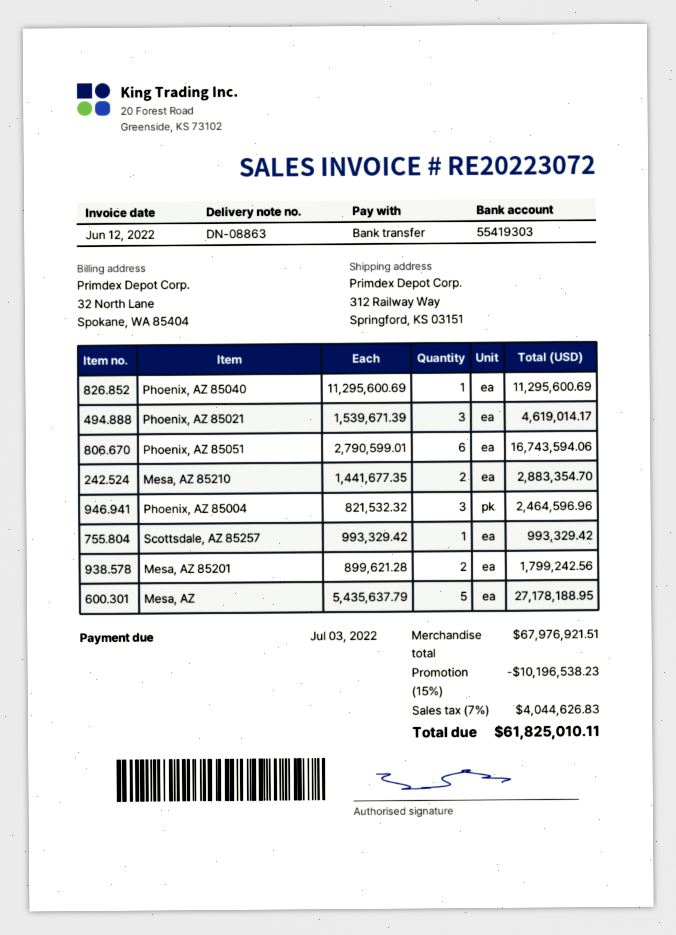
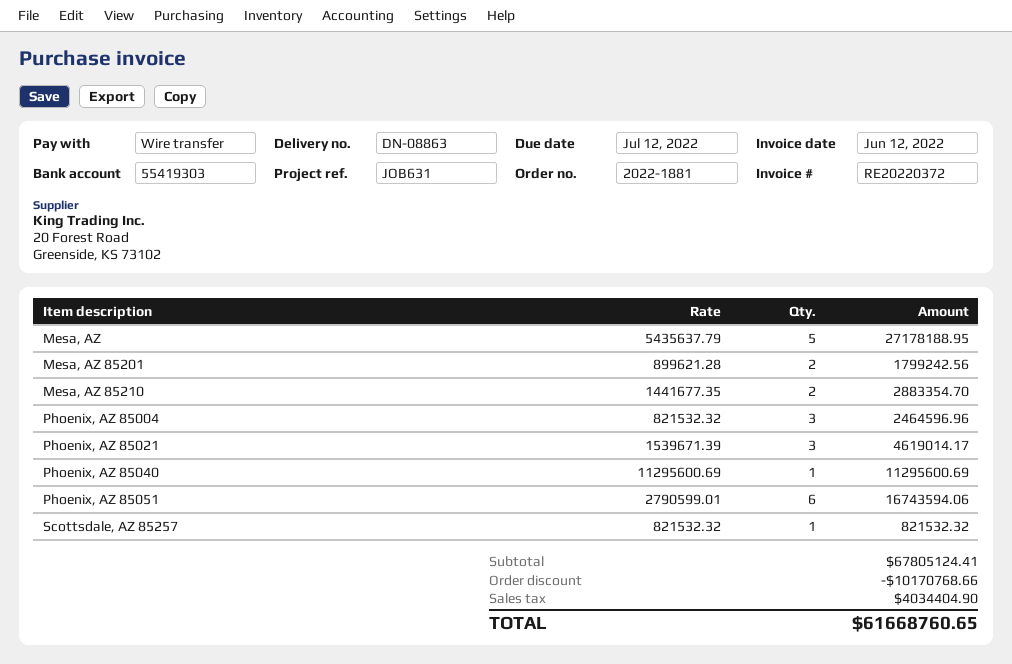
invoice number: RE20223072 -> RE20220372
due date: 2022-07-03 -> 2022-07-12
Scottsdale, AZ 85257: 1 x 993329.42 = 993329.42 -> 1 x 821532.32 = 821532.32
subtotal: 67976921.51 -> 67805124.41
discount: 10196538.23 -> 10170768.66
tax: 4044626.83 -> 4034404.90
total: 61825010.11 -> 61668760.65

